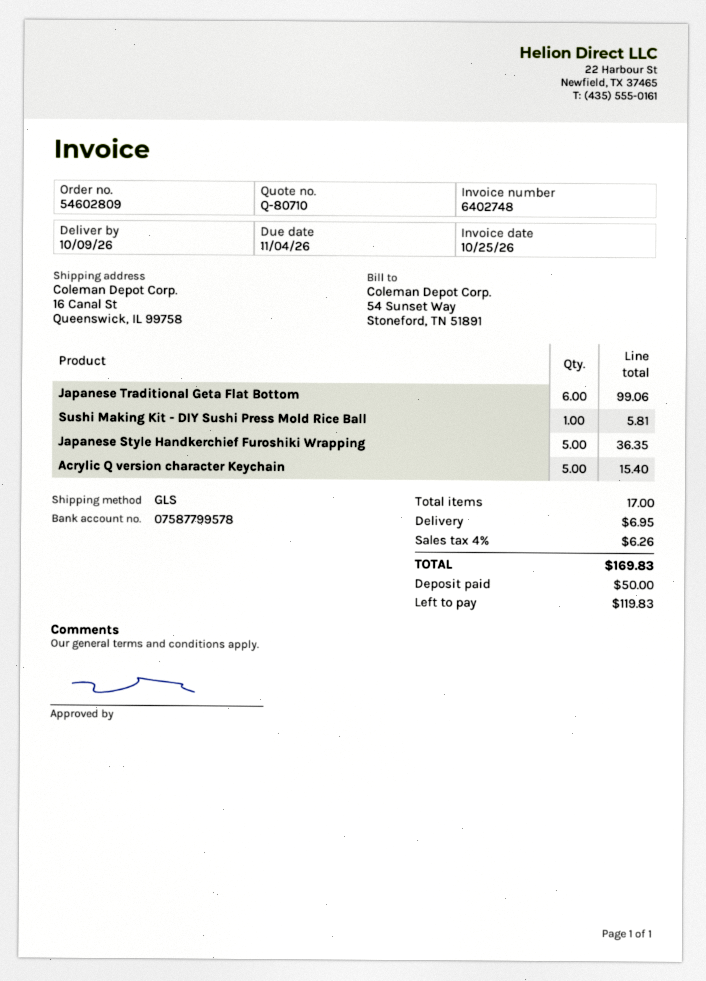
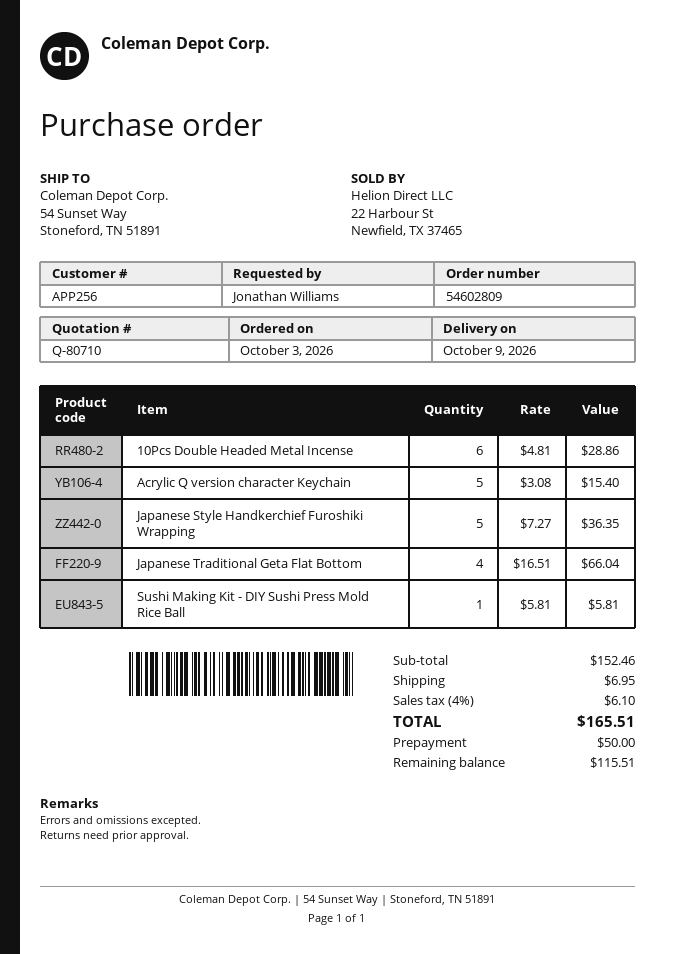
ship to: 16 Canal St, Queenswick, IL 99758 -> 54 Sunset Way, Stoneford, TN 51891
Japanese Traditional Geta Flat Bottom: 6 for 99.06 -> 4 for 66.04
10Pcs Double Headed Metal Incense: none -> 6 for 28.86
tax: 4% = 6.26 -> 4% = 6.10
total: 169.83 -> 165.51
balance: 119.83 -> 115.51

